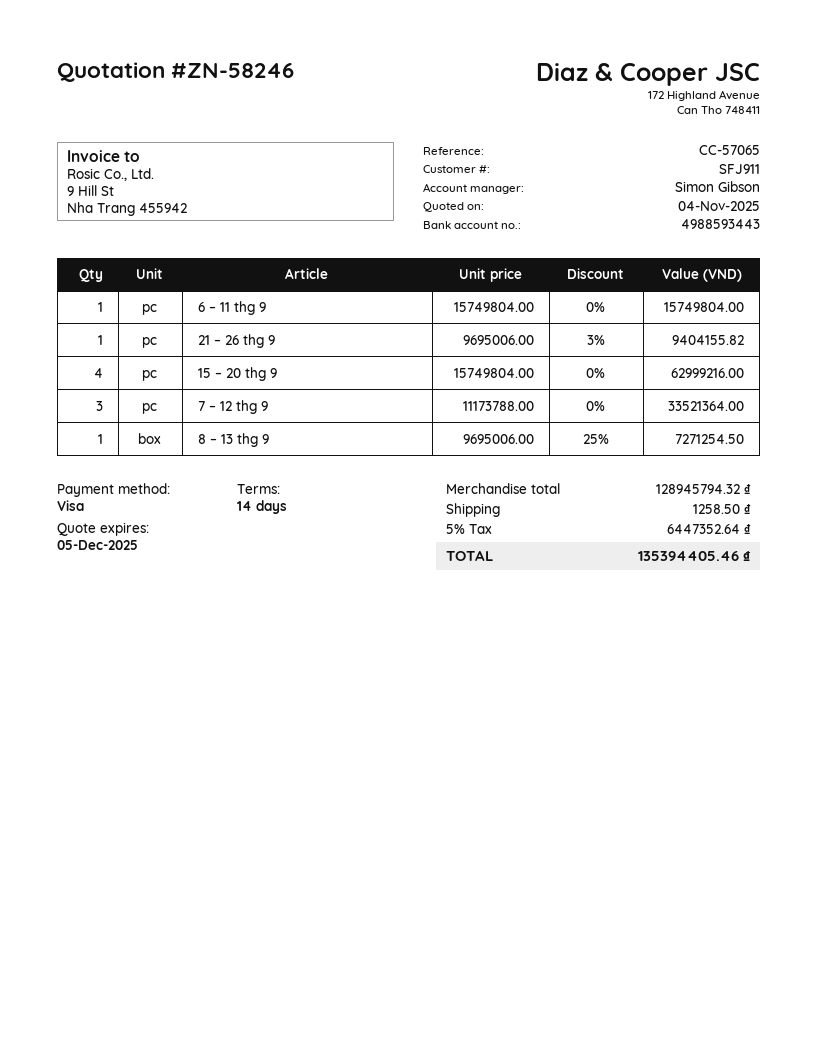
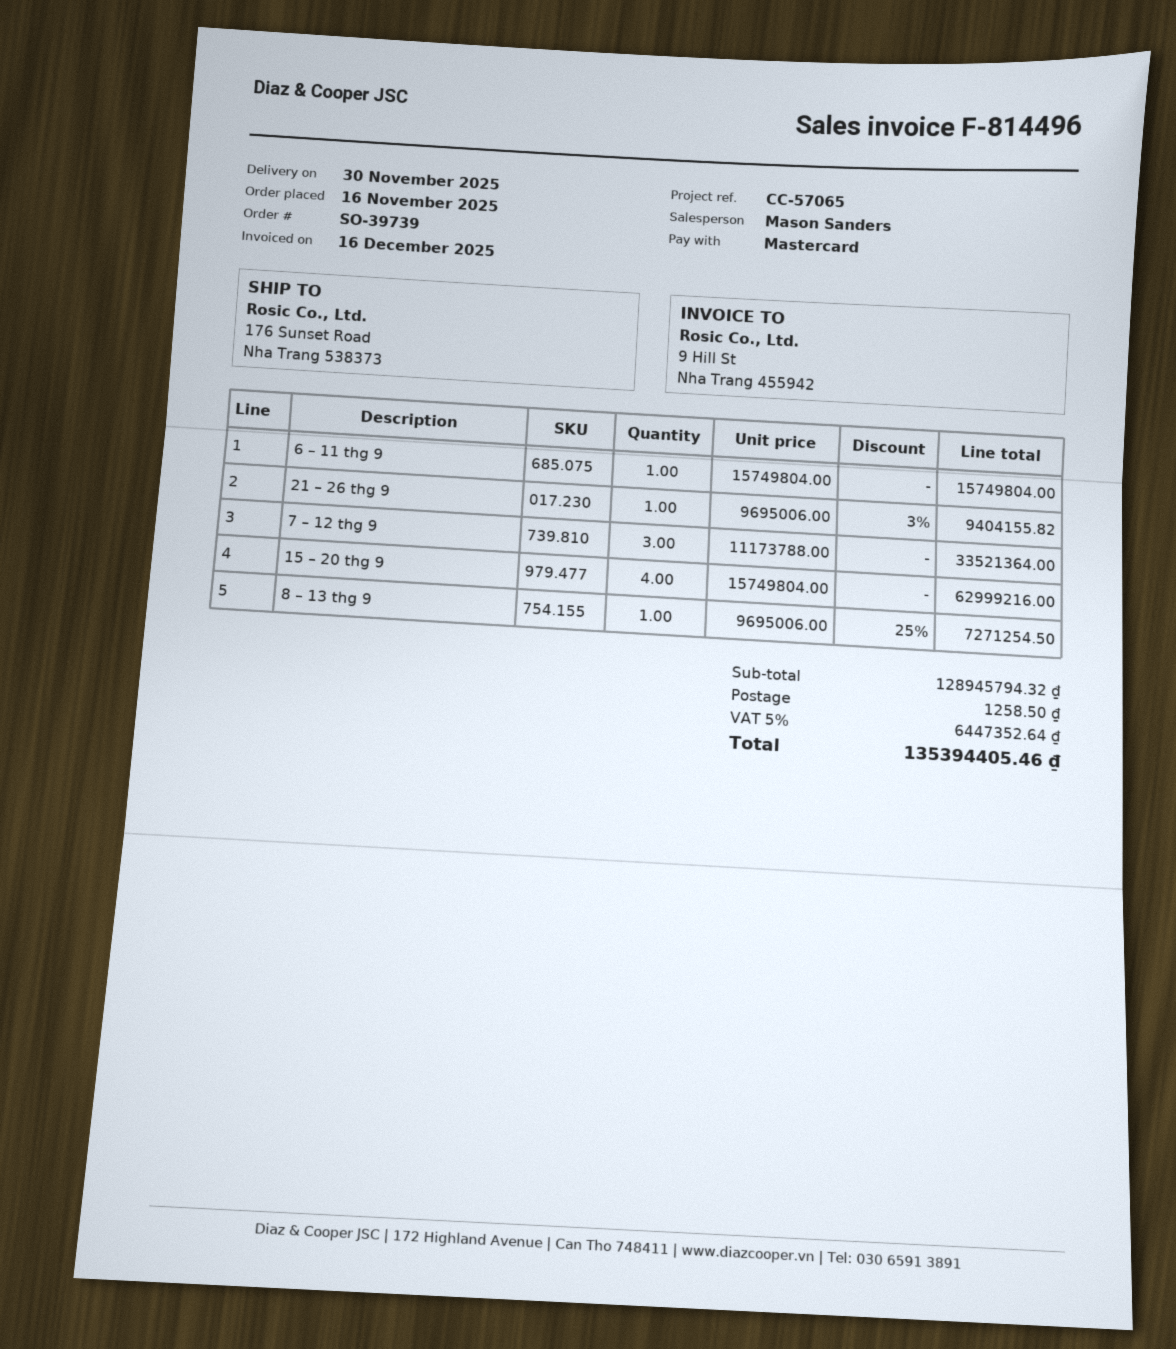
sales rep: Simon Gibson -> Mason Sanders
payment method: Visa -> Mastercard

